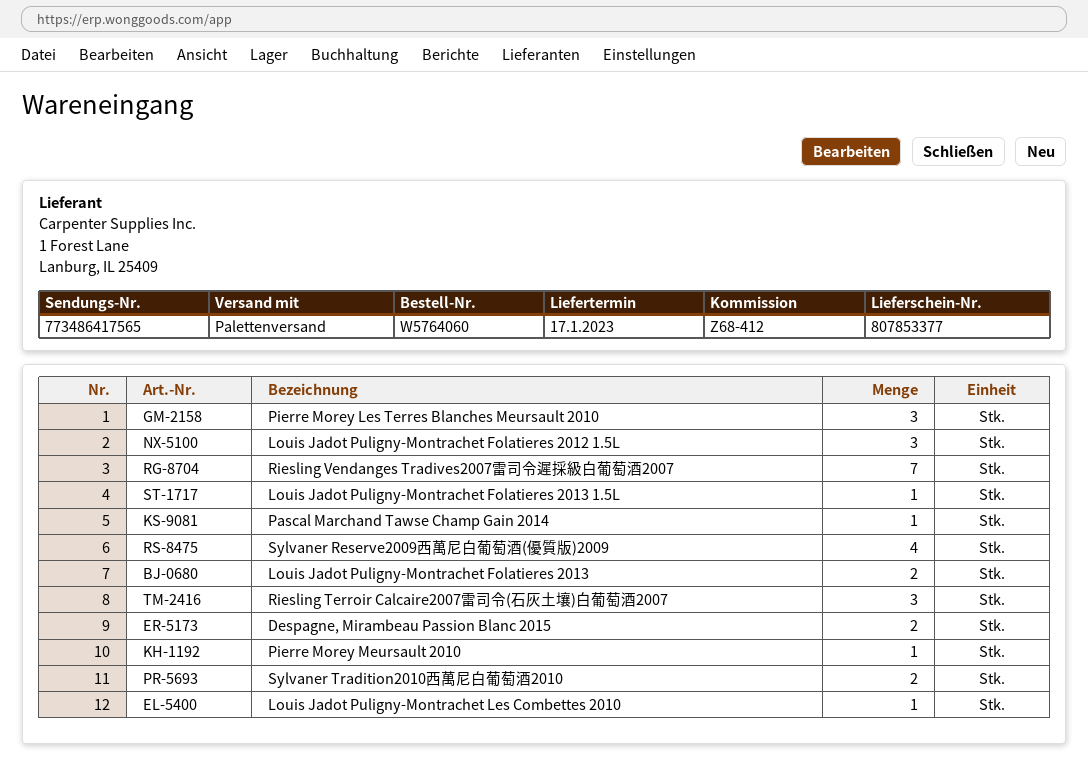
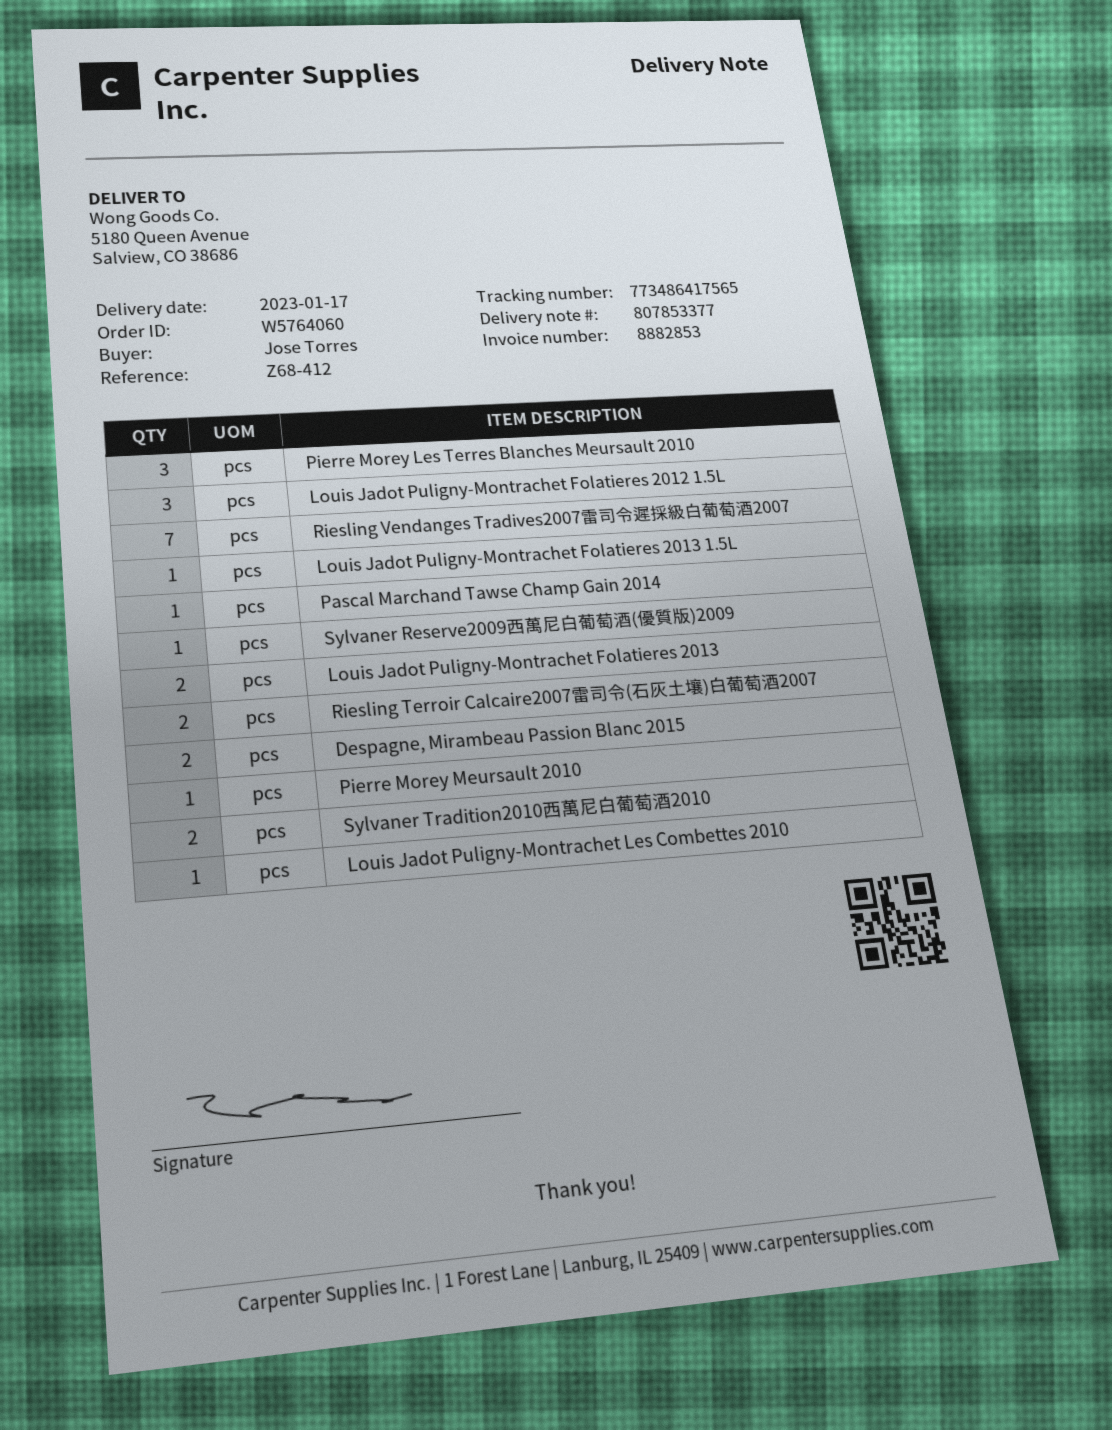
Sylvaner Reserve2009西萬尼白葡萄酒(優質版)2009: 4 -> 1
Riesling Terroir Calcaire2007雷司令(石灰土壤)白葡萄酒2007: 3 -> 2

